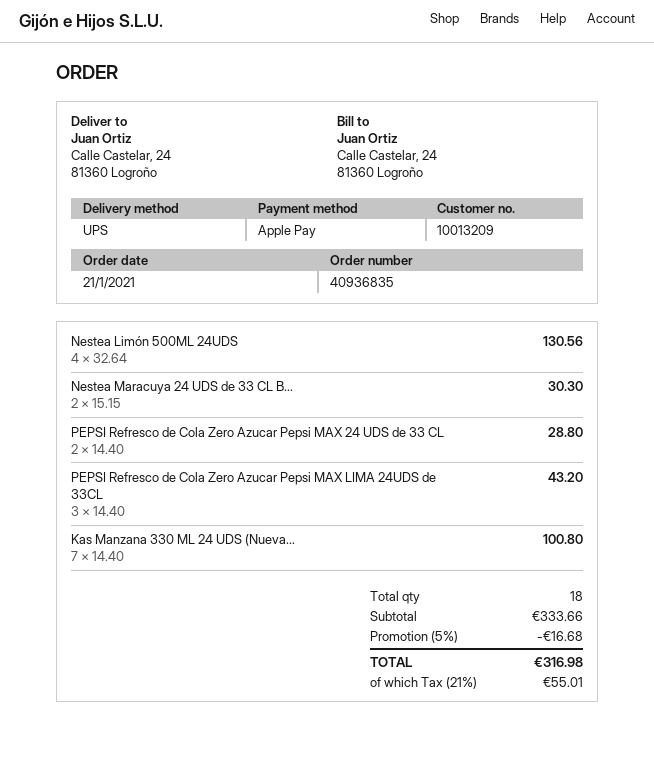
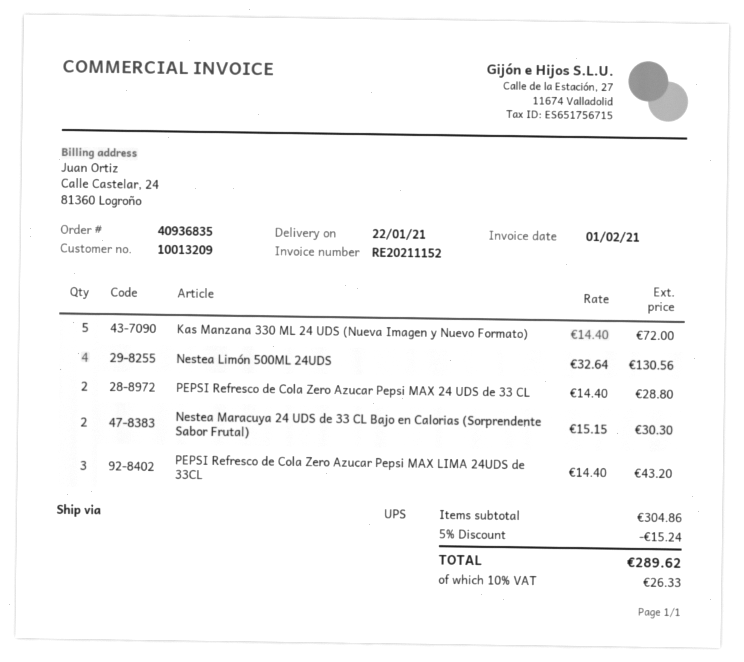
Kas Manzana 330 ML 24 UDS (Nueva...: 7 x 14.40 = 100.80 -> 5 x 14.40 = 72.00
subtotal: 333.66 -> 304.86
discount: 5% = 16.68 -> 5% = 15.24
tax: 21% = 55.01 -> 10% = 26.33
total: 316.98 -> 289.62

